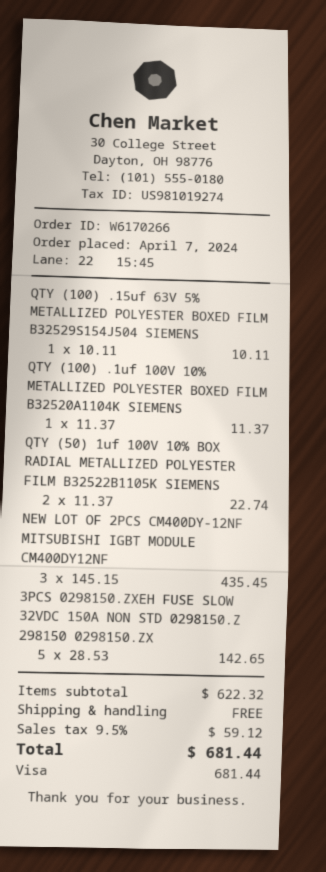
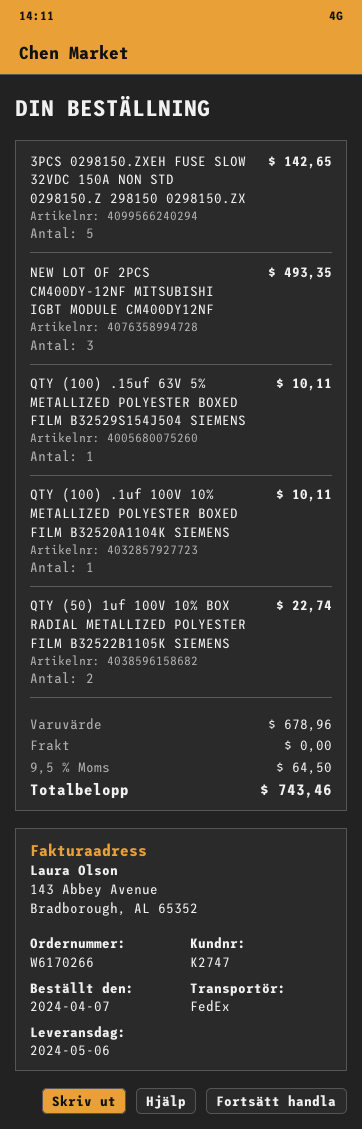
QTY (100) .1uf 100V 10% METALLIZED POLYESTER BOXED FILM B32520A1104K SIEMENS: 1 for 11.37 -> 1 for 10.11
NEW LOT OF 2PCS CM400DY-12NF MITSUBISHI IGBT MODULE CM400DY12NF: 3 for 435.45 -> 3 for 493.35
subtotal: 622.32 -> 678.96
tax: 9.5% = 59.12 -> 9.5% = 64.50
total: 681.44 -> 743.46

